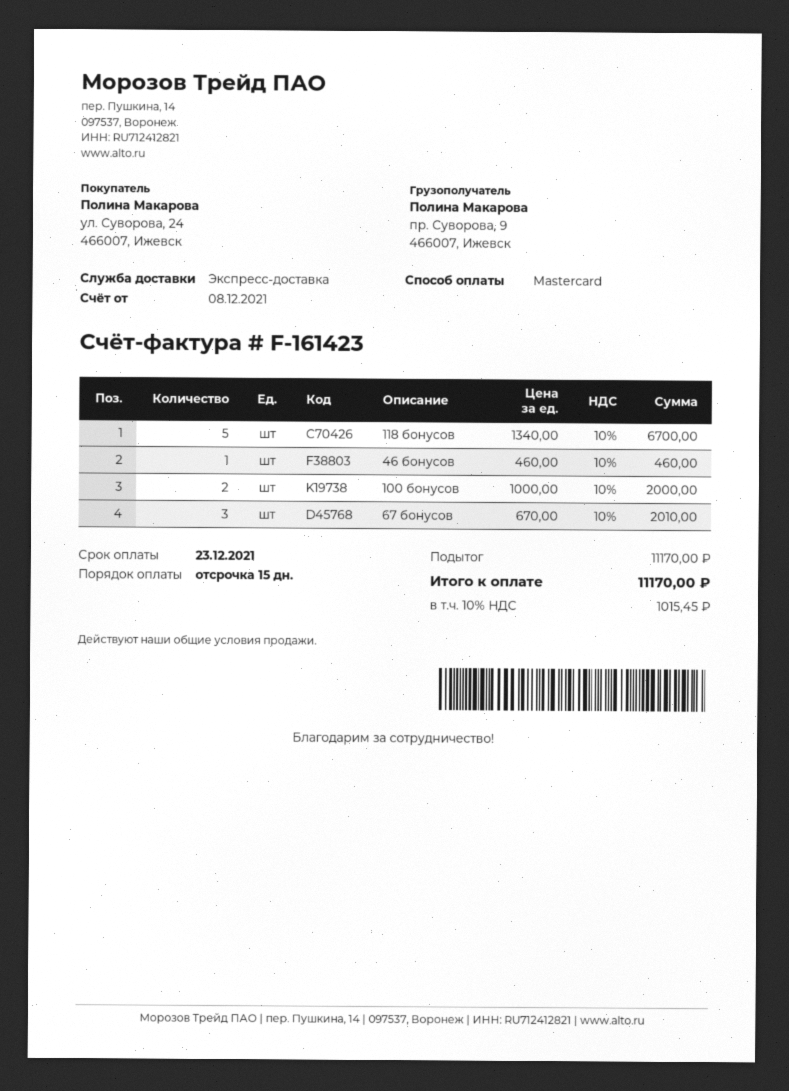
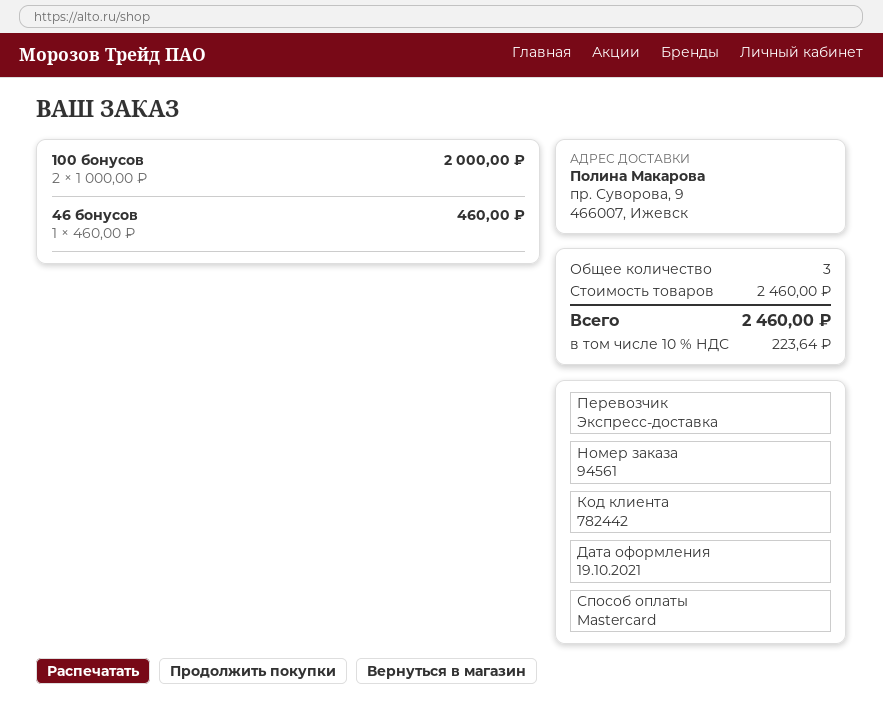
118 бонусов: 5 x 1340.00 = 6700.00 -> none
67 бонусов: 3 x 670.00 = 2010.00 -> none
subtotal: 11170.00 -> 2460.00
tax: 10% = 1015.45 -> 10% = 223.64
total: 11170.00 -> 2460.00

